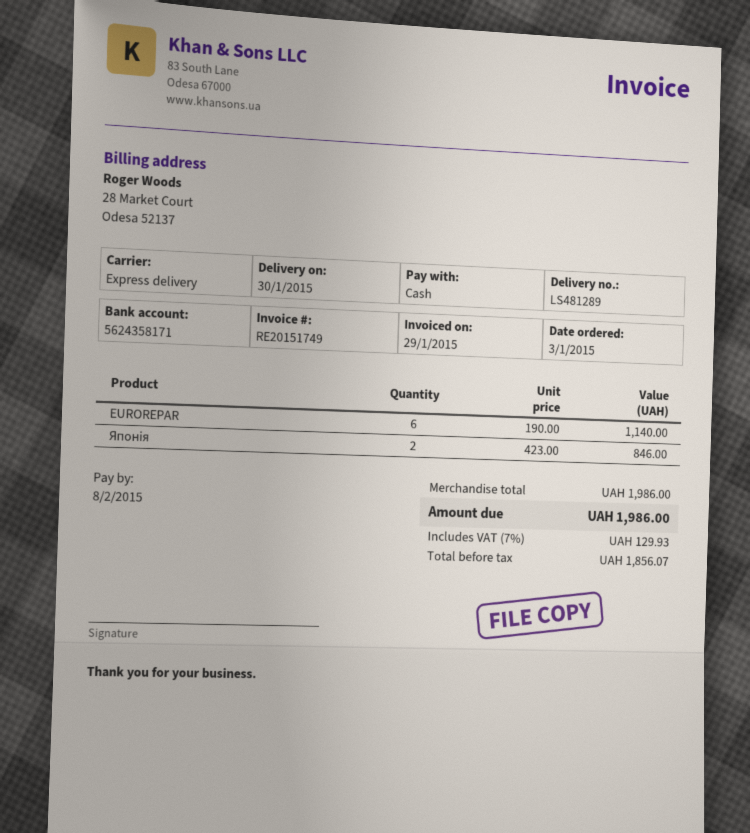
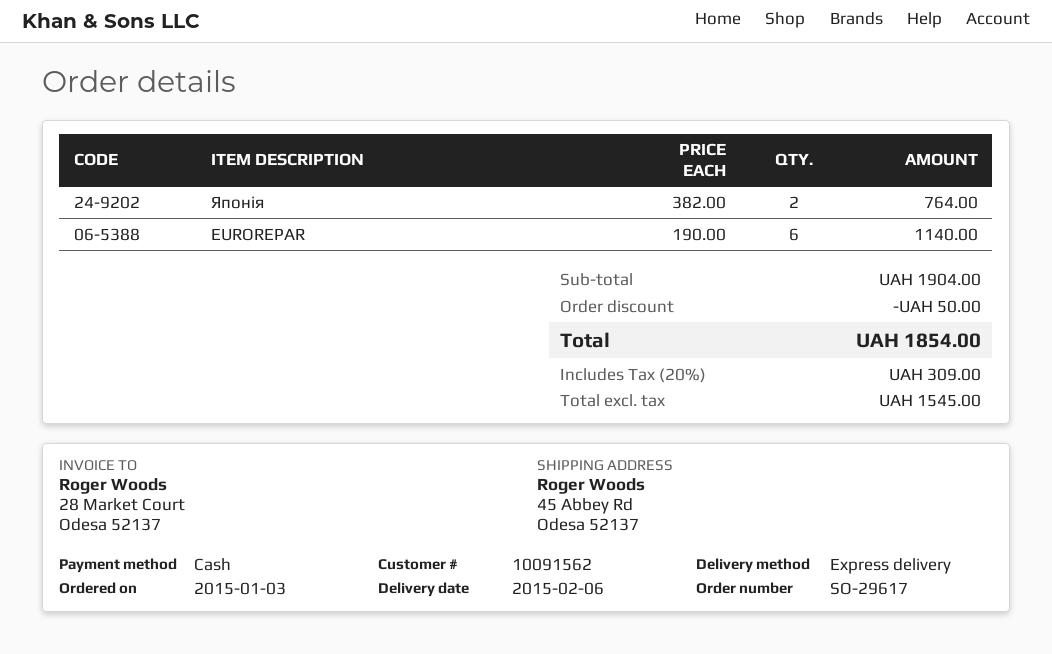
delivery date: 2015-01-30 -> 2015-02-06
Японія: 2 x 423.00 = 846.00 -> 2 x 382.00 = 764.00
subtotal: 1986.00 -> 1904.00
discount: none -> 50.00
net: 1856.07 -> 1545.00
tax: 7% = 129.93 -> 20% = 309.00
total: 1986.00 -> 1854.00

